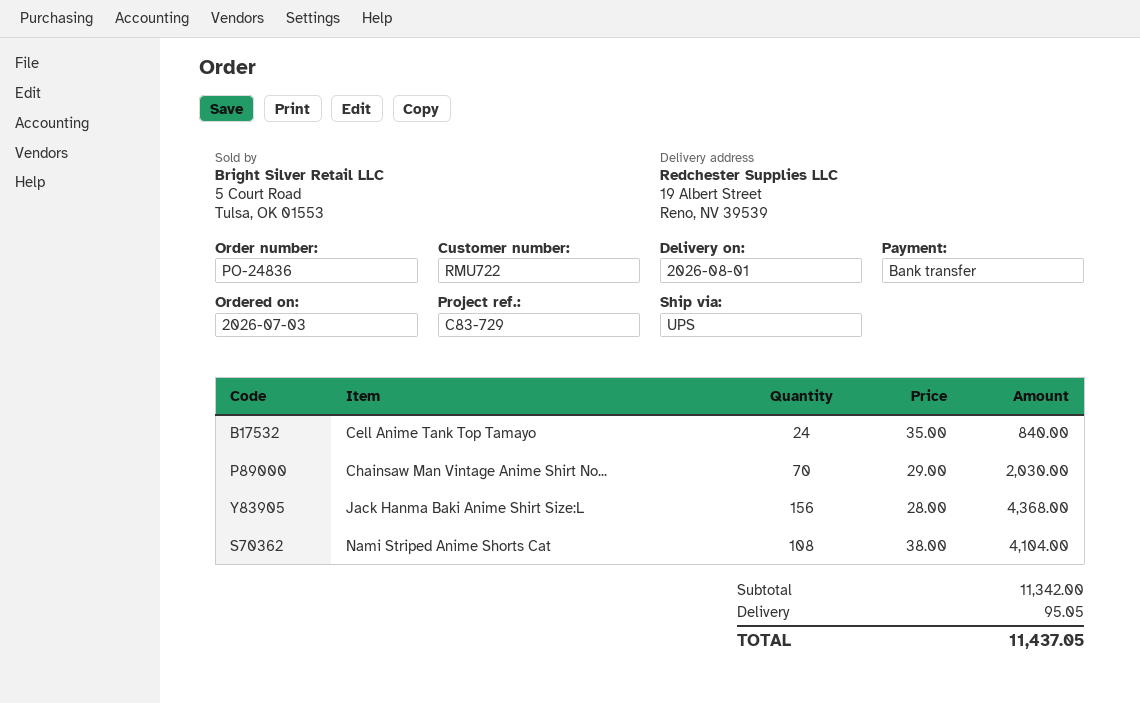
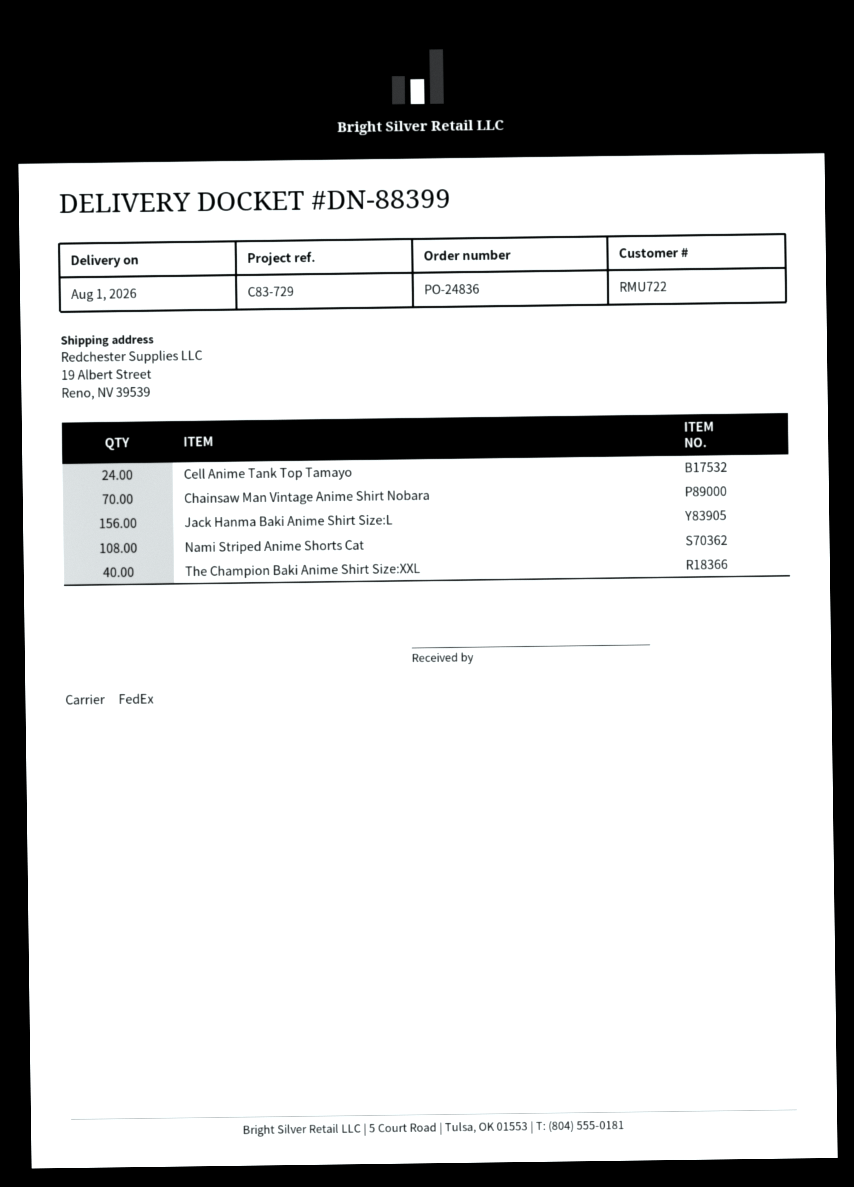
shipping method: UPS -> FedEx
The Champion Baki Anime Shirt Size:XXL: none -> 40

